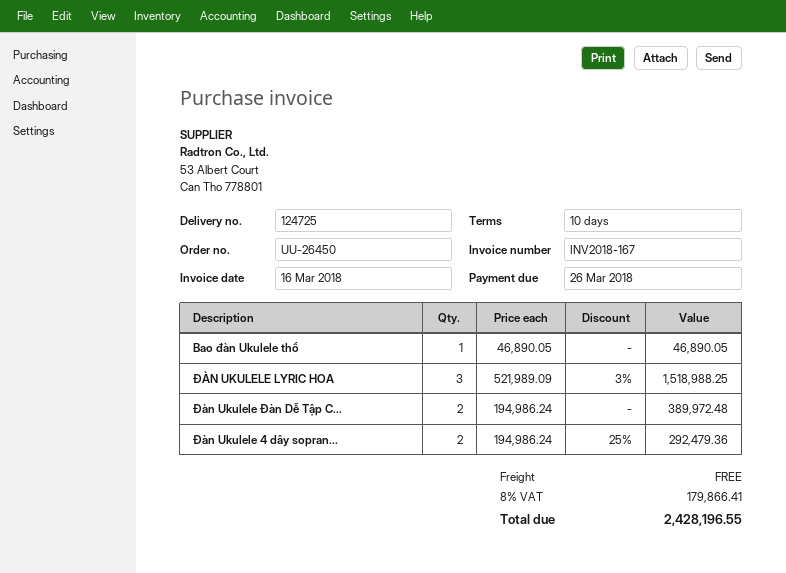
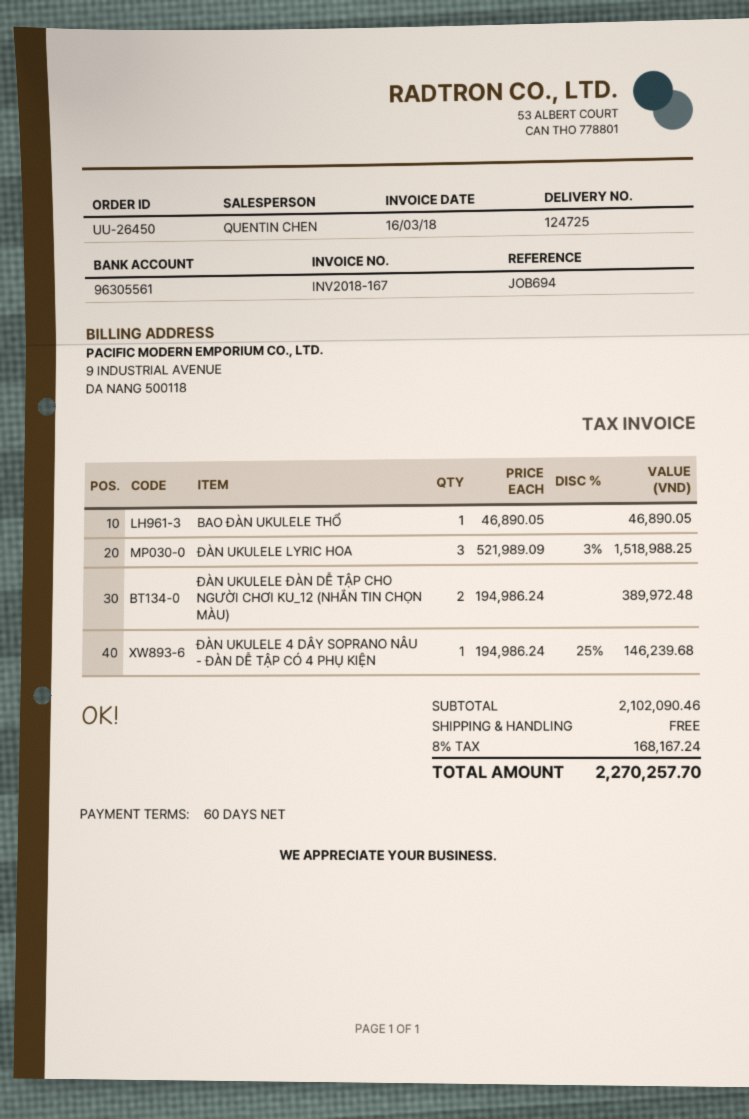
payment terms: 10 days -> 60 days
Đàn Ukulele 4 dây sopran...: 2 x 194986.24 - 25% = 292479.36 -> 1 x 194986.24 - 25% = 146239.68
tax: 8% = 179866.41 -> 8% = 168167.24
total: 2428196.55 -> 2270257.70

